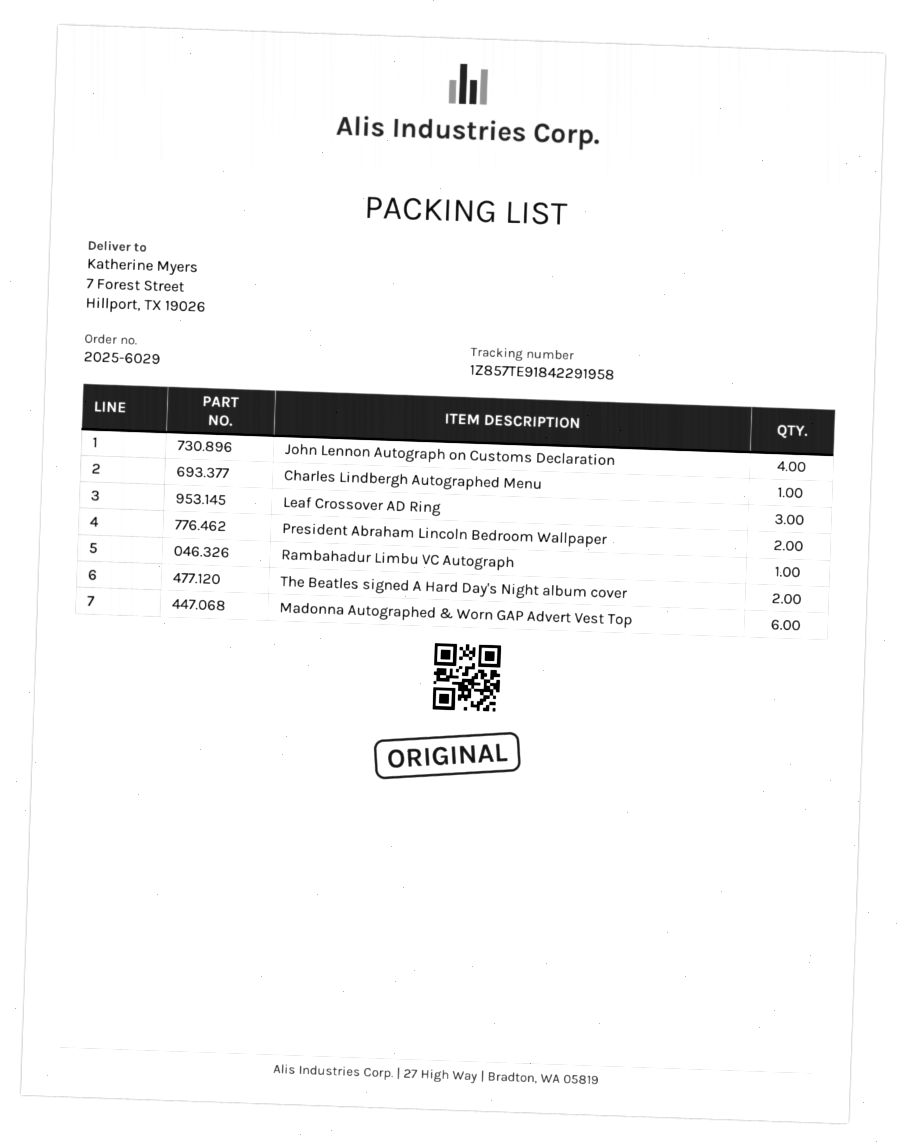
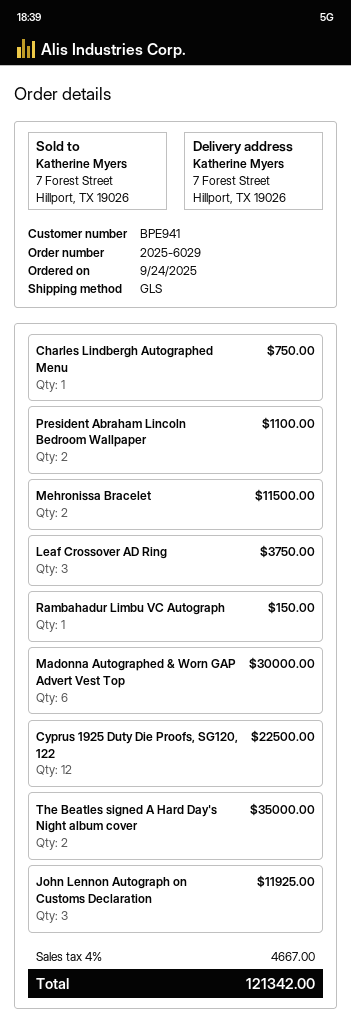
John Lennon Autograph on Customs Declaration: 4 -> 3
Mehronissa Bracelet: none -> 2
Cyprus 1925 Duty Die Proofs, SG120, 122: none -> 12

